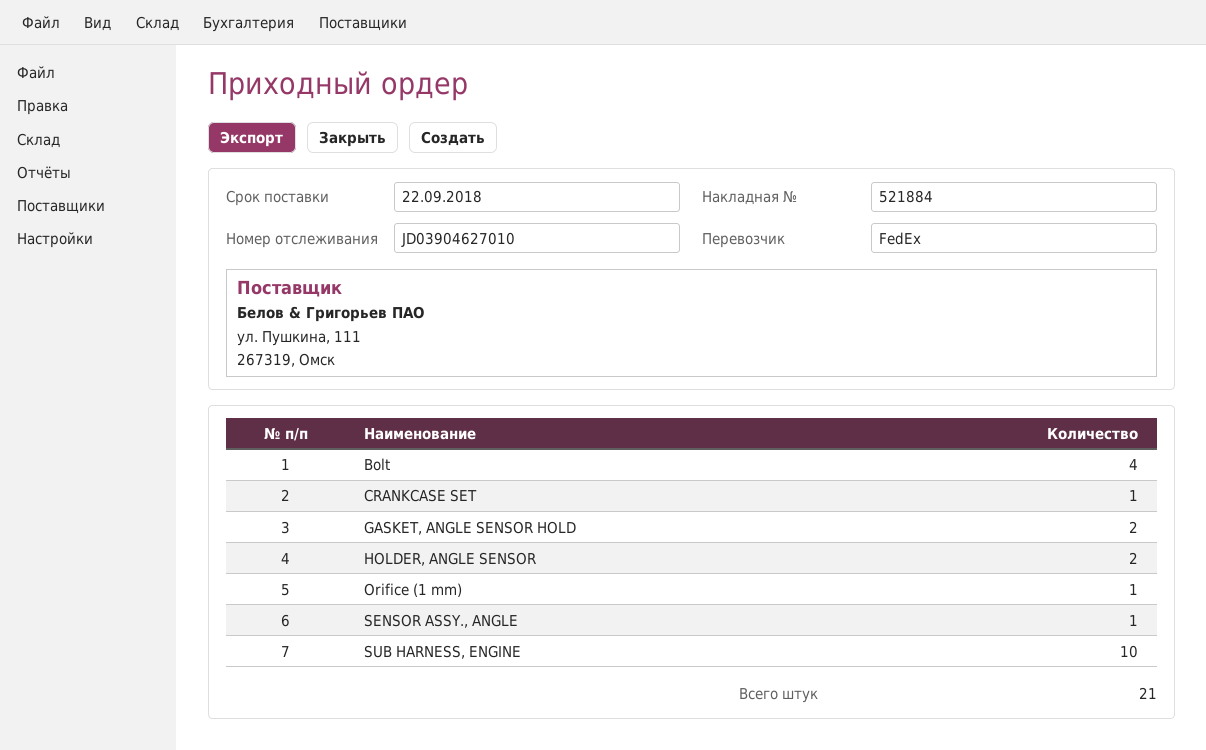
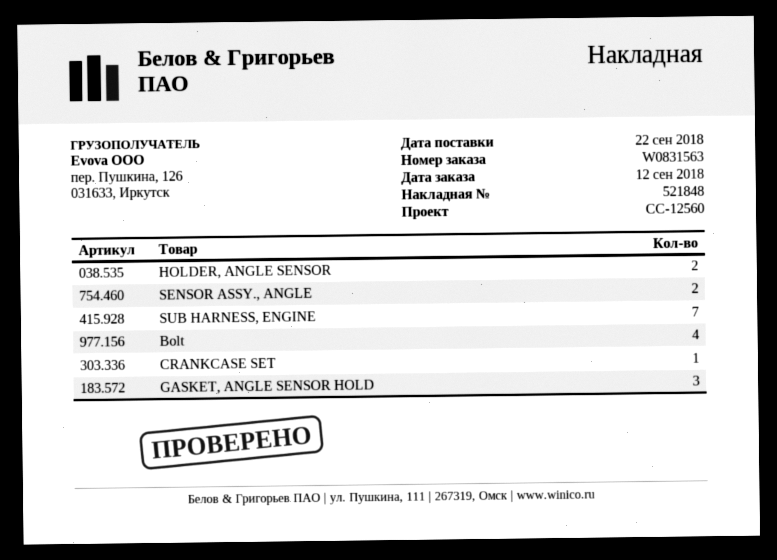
delivery note number: 521884 -> 521848
GASKET, ANGLE SENSOR HOLD: 2 -> 3
Orifice (1 mm): 1 -> none
SENSOR ASSY., ANGLE: 1 -> 2
SUB HARNESS, ENGINE: 10 -> 7

